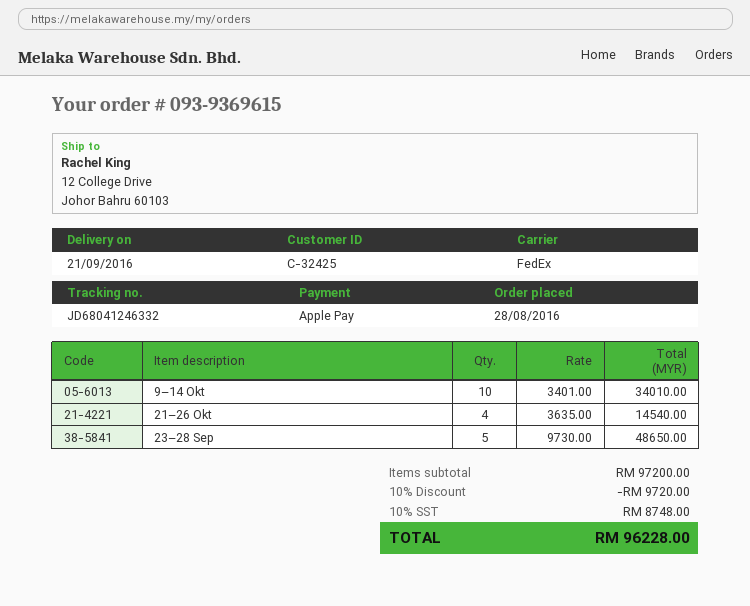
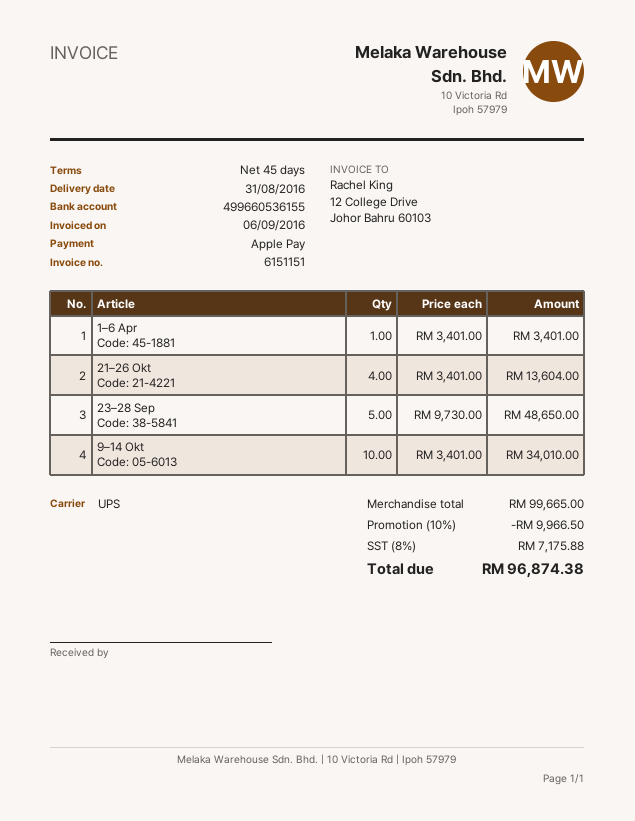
delivery date: 2016-09-21 -> 2016-08-31
shipping method: FedEx -> UPS
21–26 Okt: 4 x 3635.00 = 14540.00 -> 4 x 3401.00 = 13604.00
1–6 Apr: none -> 1 x 3401.00 = 3401.00
subtotal: 97200.00 -> 99665.00
discount: 10% = 9720.00 -> 10% = 9966.50
tax: 10% = 8748.00 -> 8% = 7175.88
total: 96228.00 -> 96874.38

